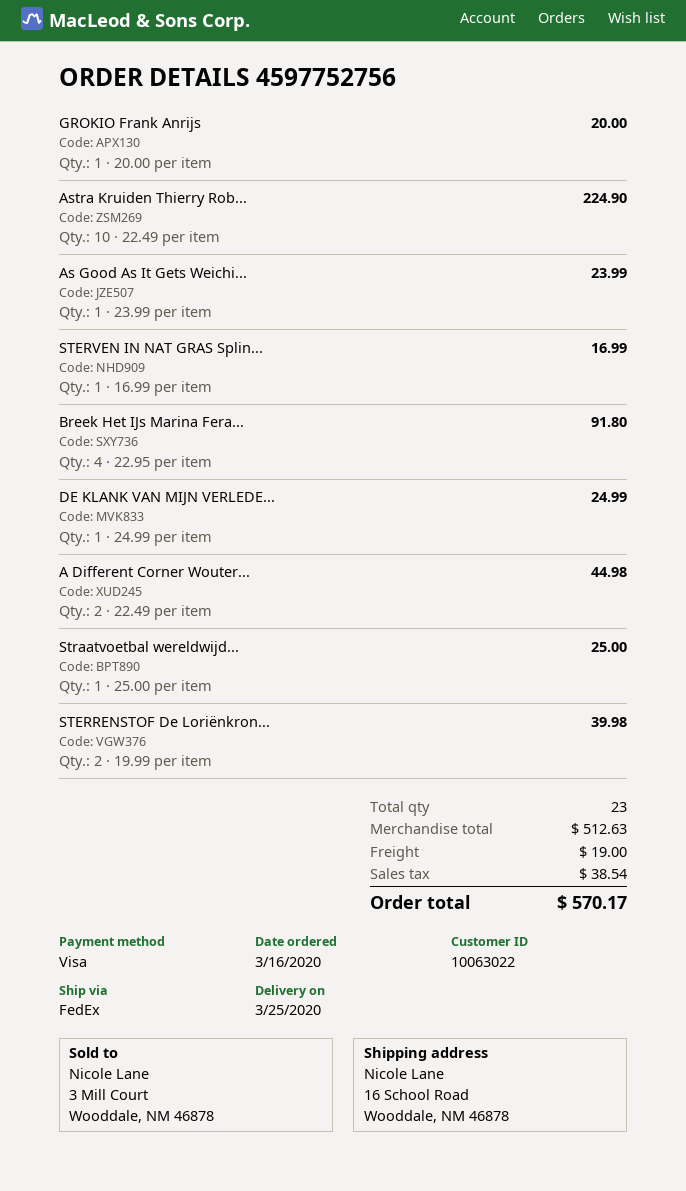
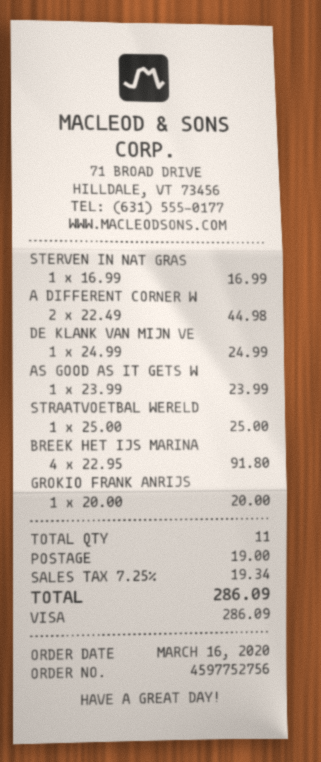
Astra Kruiden Thierry Rob...: 10 x 22.49 = 224.90 -> none
STERRENSTOF De Loriënkron...: 2 x 19.99 = 39.98 -> none
total quantity: 23 -> 11
tax: 38.54 -> 19.34
total: 570.17 -> 286.09

